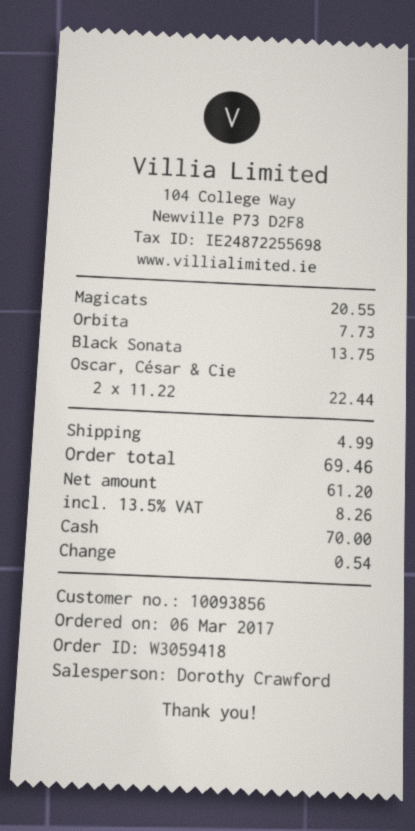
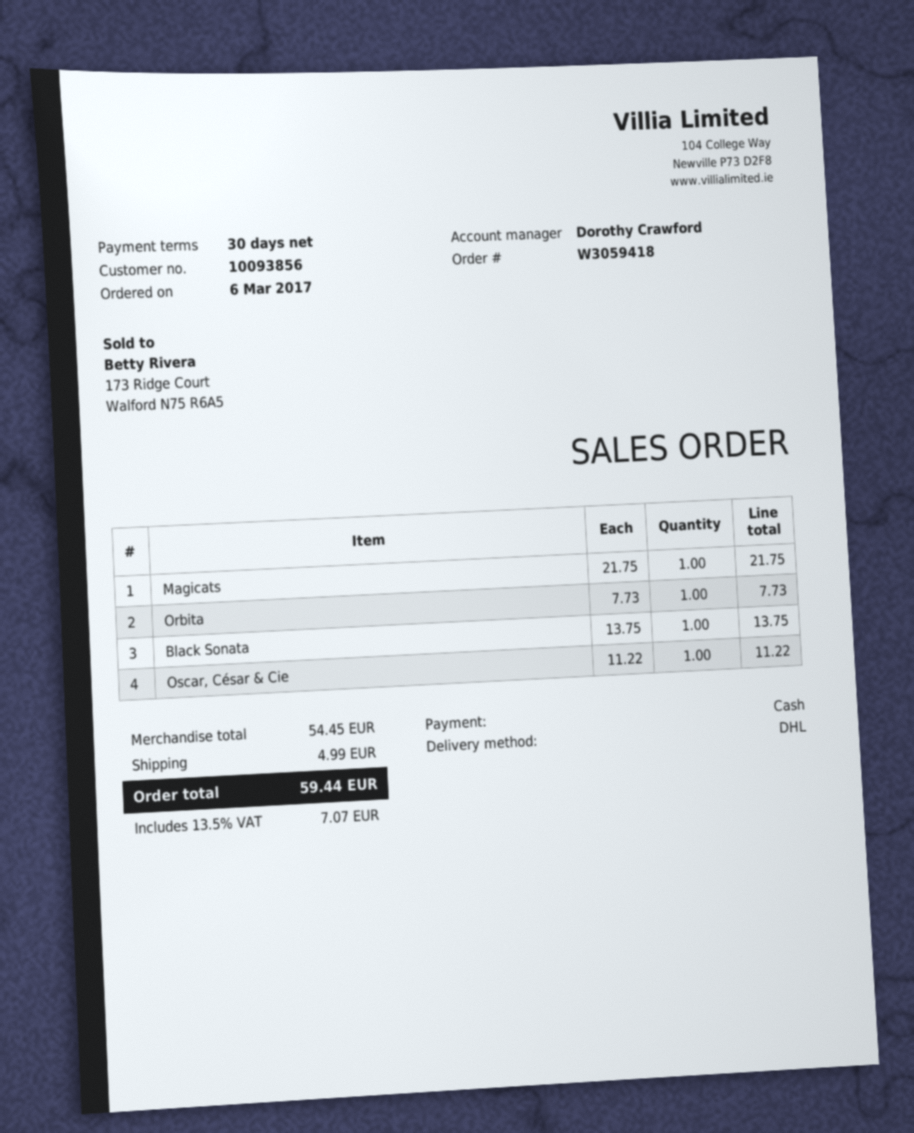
Magicats: 1 x 20.55 = 20.55 -> 1 x 21.75 = 21.75
Oscar, César & Cie: 2 x 11.22 = 22.44 -> 1 x 11.22 = 11.22
tax: 13.5% = 8.26 -> 13.5% = 7.07
total: 69.46 -> 59.44

